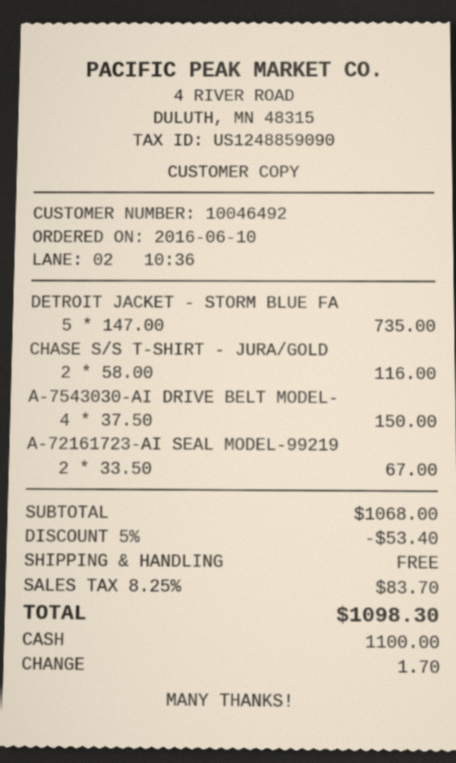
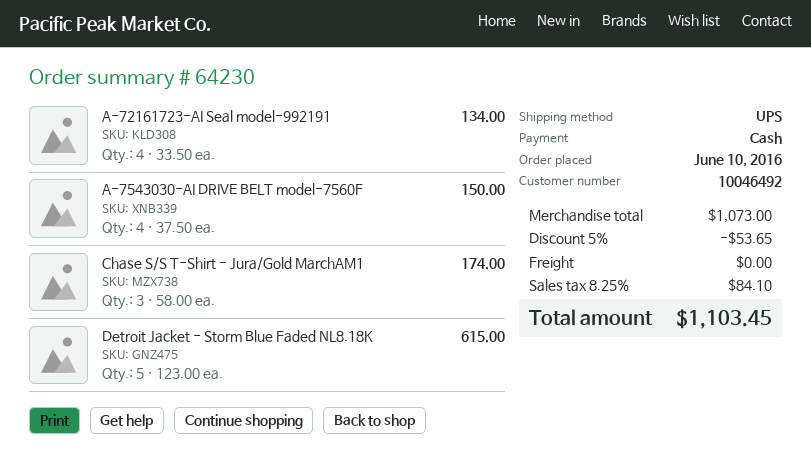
DETROIT JACKET - STORM BLUE FA: 5 x 147.00 = 735.00 -> 5 x 123.00 = 615.00
CHASE S/S T-SHIRT - JURA/GOLD: 2 x 58.00 = 116.00 -> 3 x 58.00 = 174.00
A-72161723-AI SEAL MODEL-99219: 2 x 33.50 = 67.00 -> 4 x 33.50 = 134.00
subtotal: 1068.00 -> 1073.00
discount: 5% = 53.40 -> 5% = 53.65
tax: 8.25% = 83.70 -> 8.25% = 84.10
total: 1098.30 -> 1103.45

